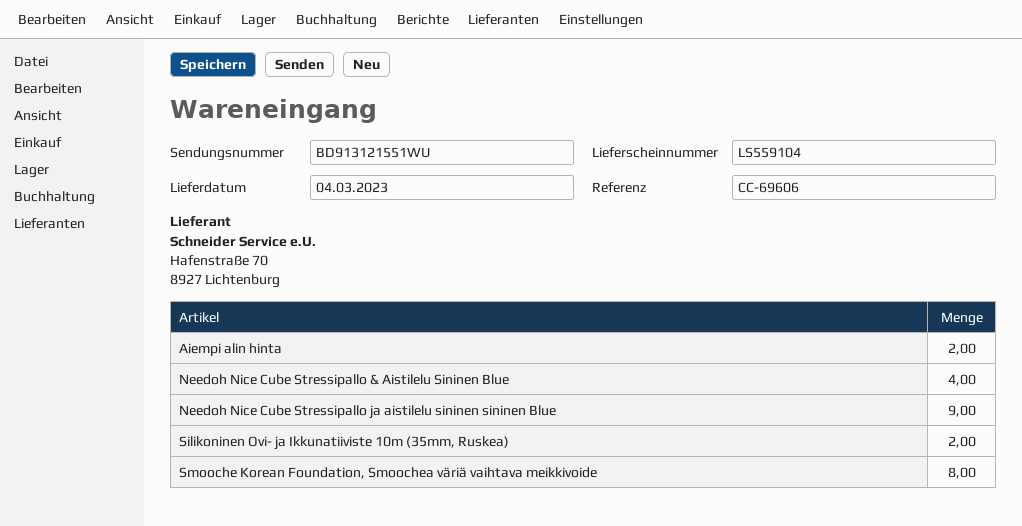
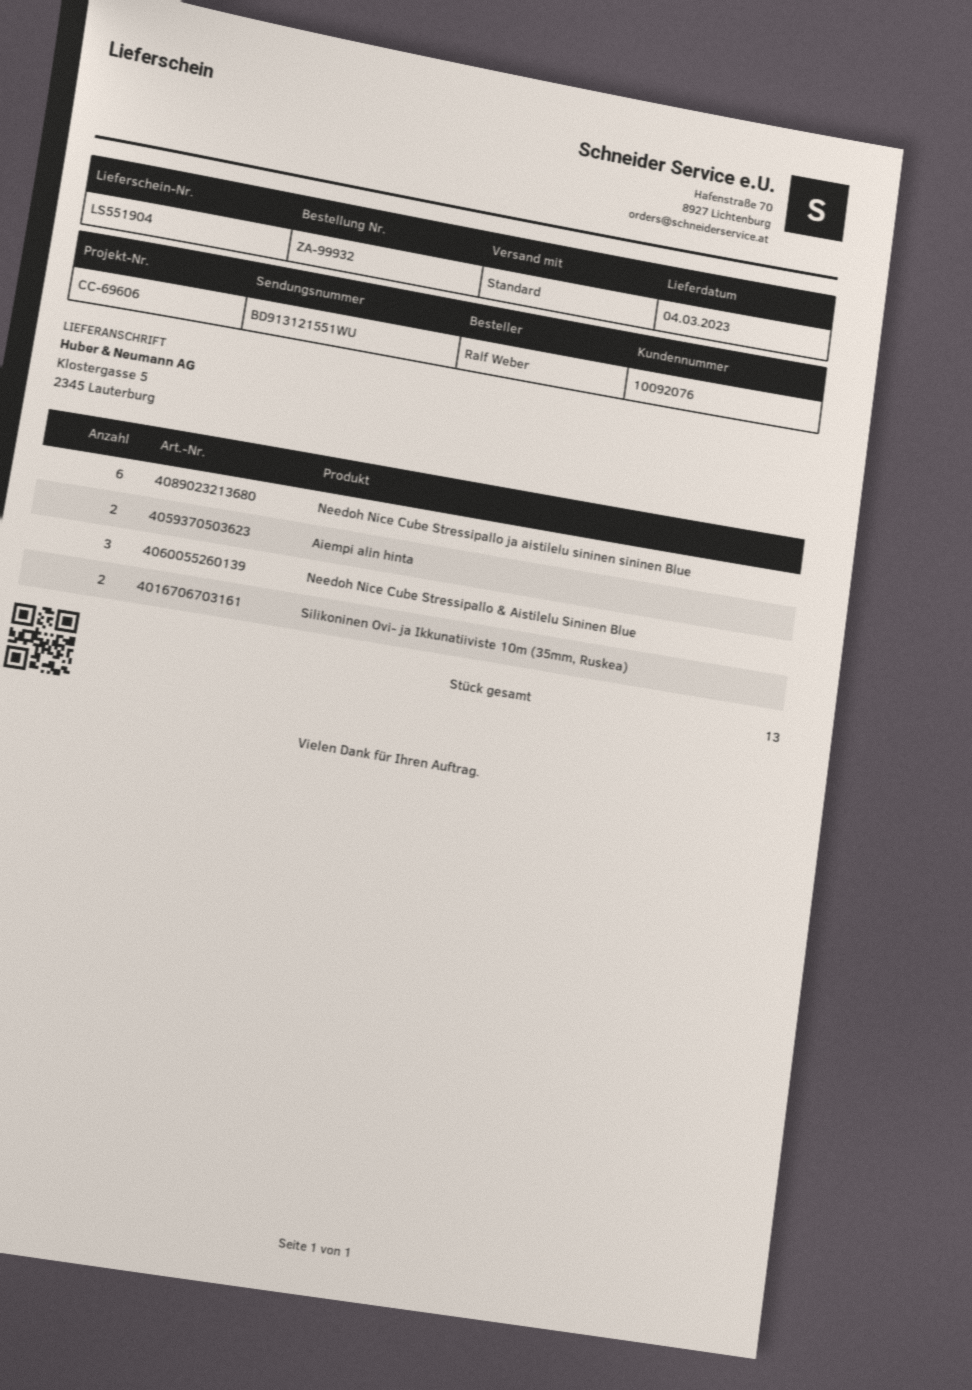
delivery note number: LS559104 -> LS551904
Needoh Nice Cube Stressipallo & Aistilelu Sininen Blue: 4 -> 3
Needoh Nice Cube Stressipallo ja aistilelu sininen sininen Blue: 9 -> 6
Smooche Korean Foundation, Smoochea väriä vaihtava meikkivoide: 8 -> none

